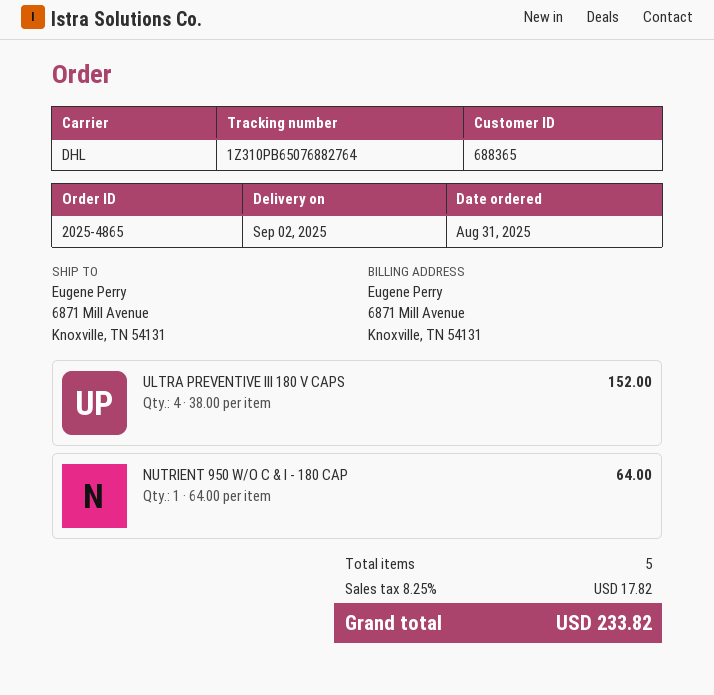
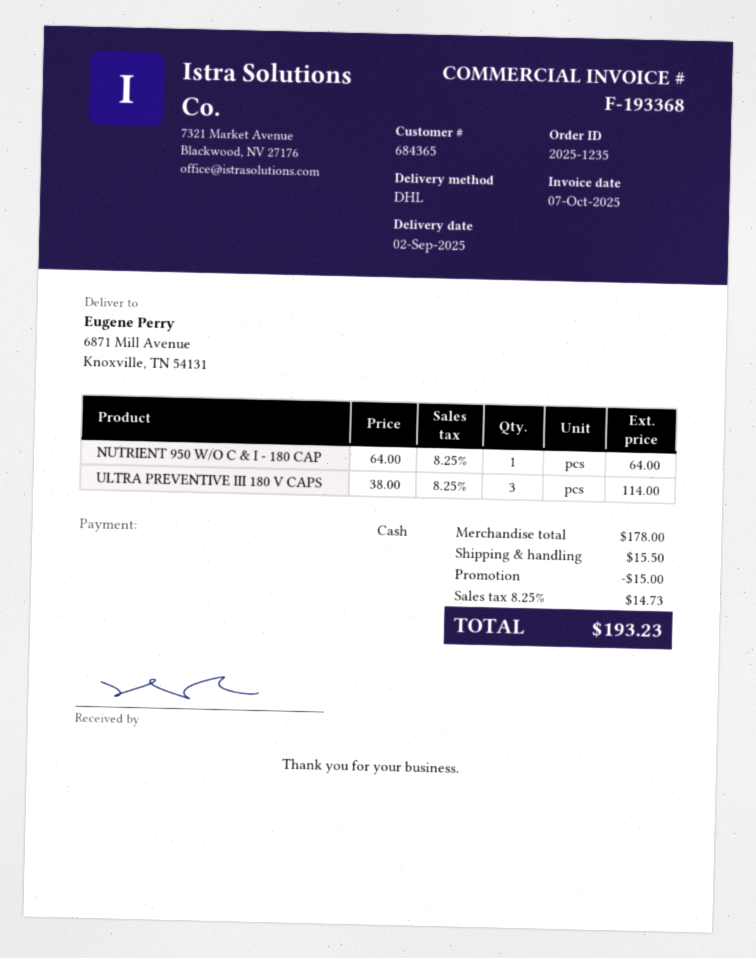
order number: 2025-4865 -> 2025-1235
customer number: 688365 -> 684365
ULTRA PREVENTIVE III 180 V CAPS: 4 x 38.00 = 152.00 -> 3 x 38.00 = 114.00
discount: none -> 15.00
shipping: none -> 15.50
tax: 8.25% = 17.82 -> 8.25% = 14.73
total: 233.82 -> 193.23

